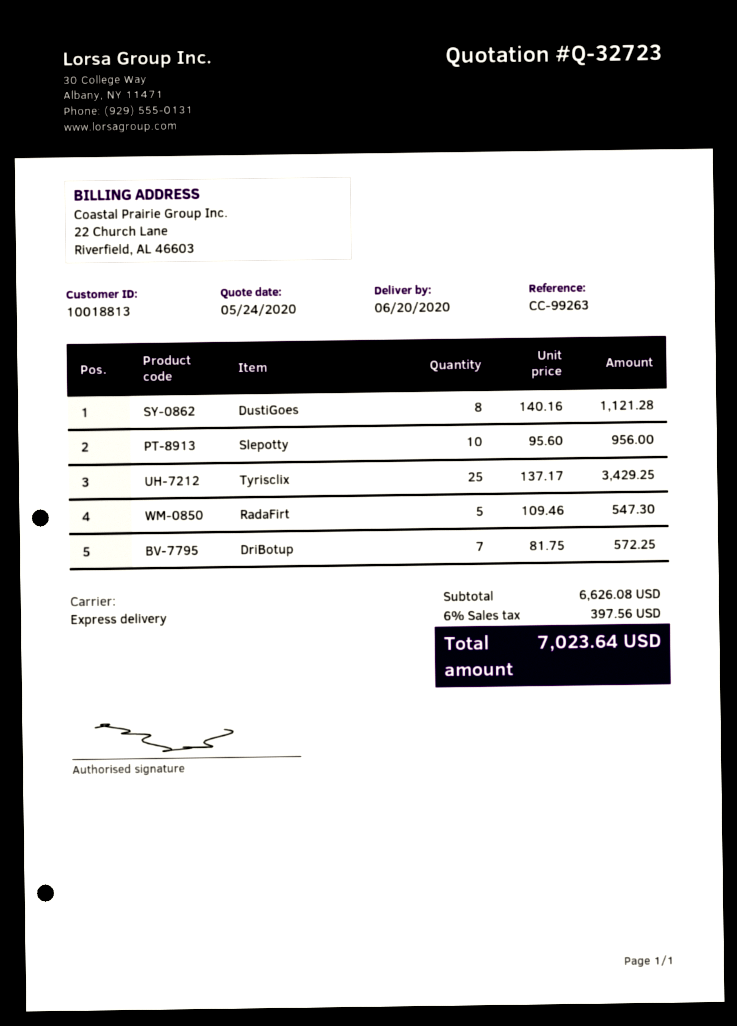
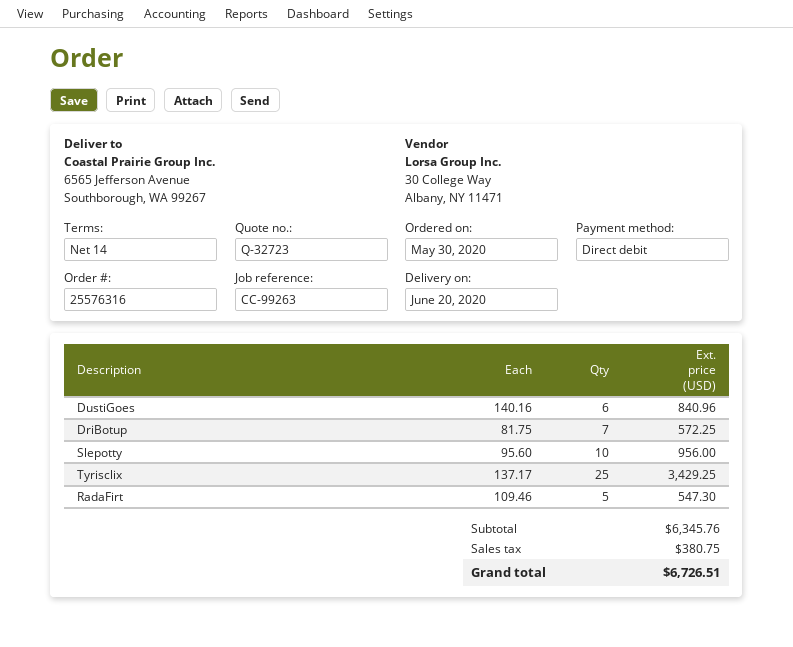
DustiGoes: 8 x 140.16 = 1121.28 -> 6 x 140.16 = 840.96
subtotal: 6626.08 -> 6345.76
tax: 397.56 -> 380.75
total: 7023.64 -> 6726.51

